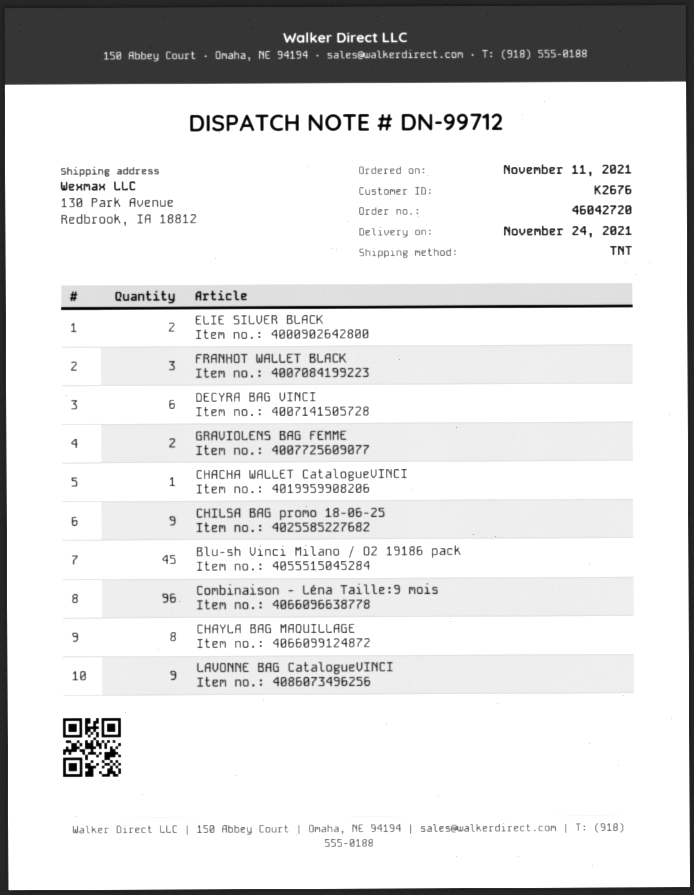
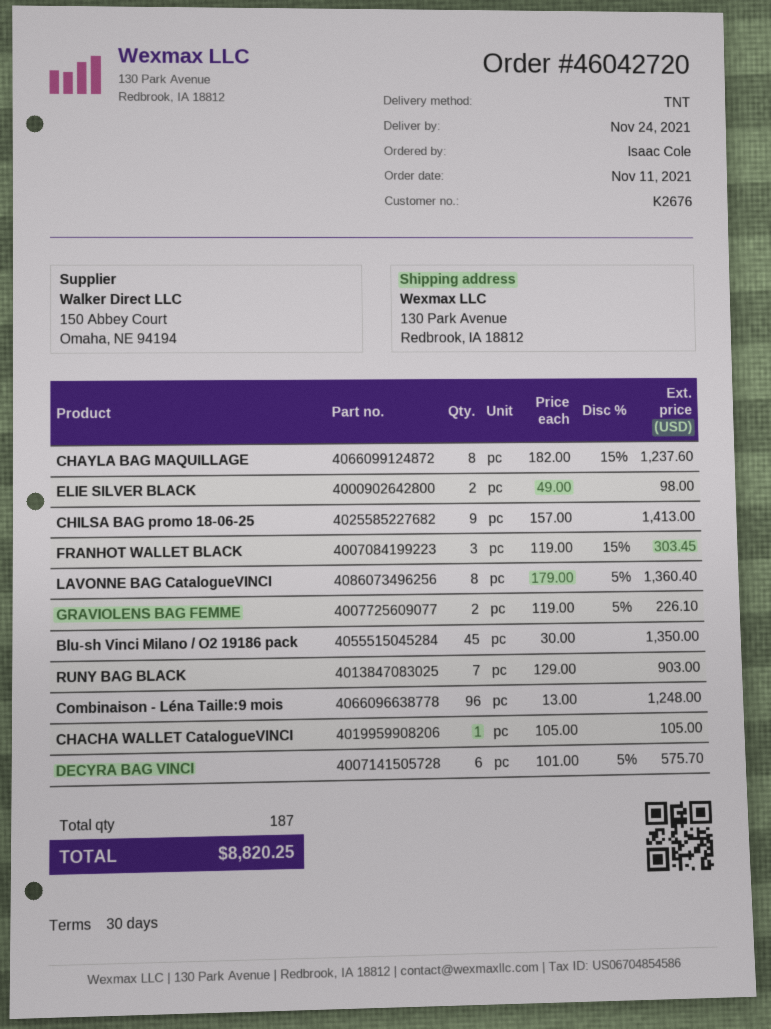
LAVONNE BAG CatalogueVINCI: 9 -> 8
RUNY BAG BLACK: none -> 7

